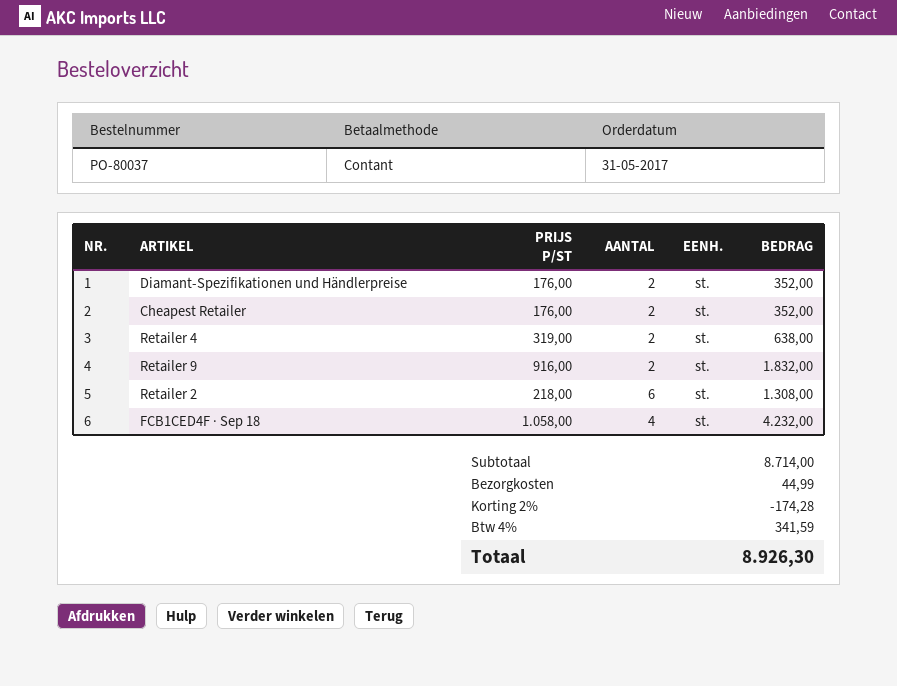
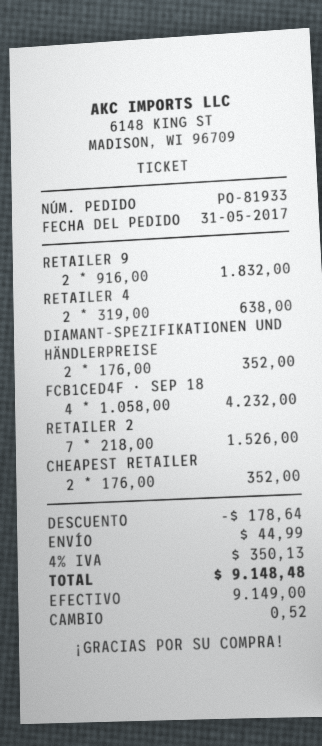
order number: PO-80037 -> PO-81933
Retailer 2: 6 x 218.00 = 1308.00 -> 7 x 218.00 = 1526.00
discount: 174.28 -> 178.64
tax: 4% = 341.59 -> 4% = 350.13
total: 8926.30 -> 9148.48

